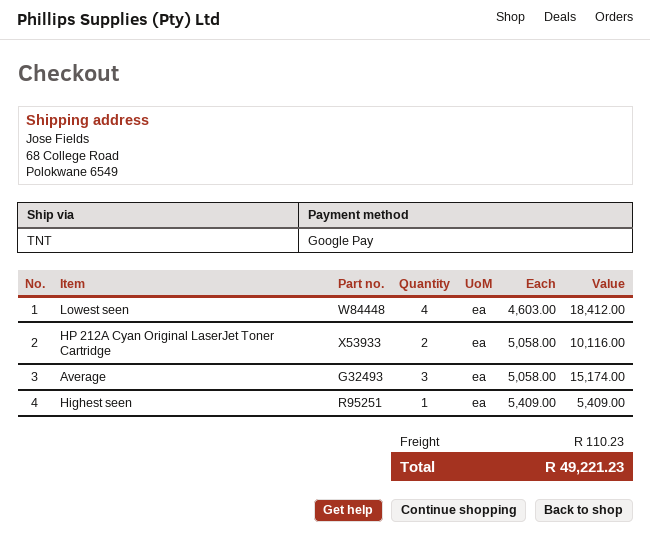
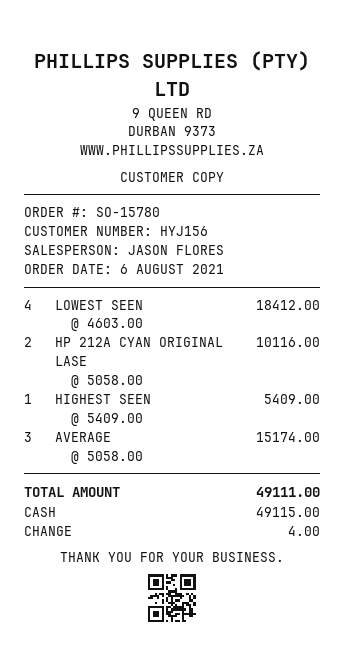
payment method: Google Pay -> cash
shipping: 110.23 -> none
total: 49221.23 -> 49111.00

